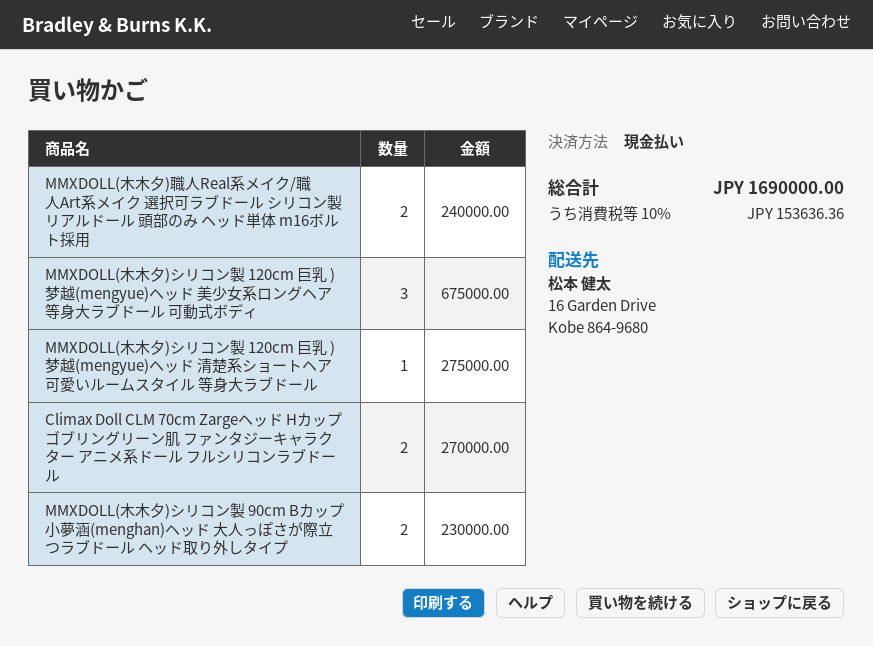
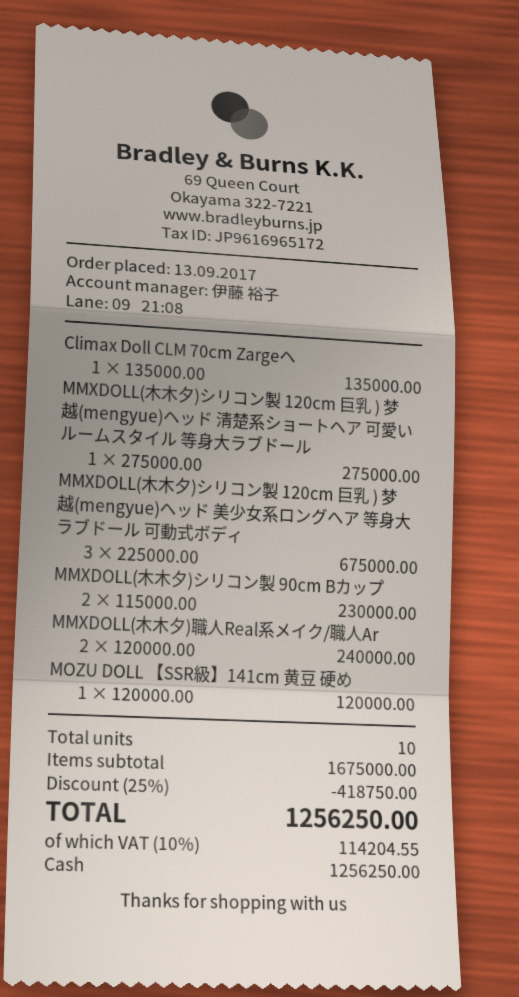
Climax Doll CLM 70cm Zargeヘッド Hカップ ゴブリングリーン肌 ファンタジーキャラクター アニメ系ドール フルシリコンラブドール: 2 for 270000.00 -> 1 for 135000.00
MOZU DOLL 【SSR級】141cm 黄豆 硬め: none -> 1 for 120000.00
discount: none -> 25% = 418750.00
tax: 10% = 153636.36 -> 10% = 114204.55
total: 1690000.00 -> 1256250.00

